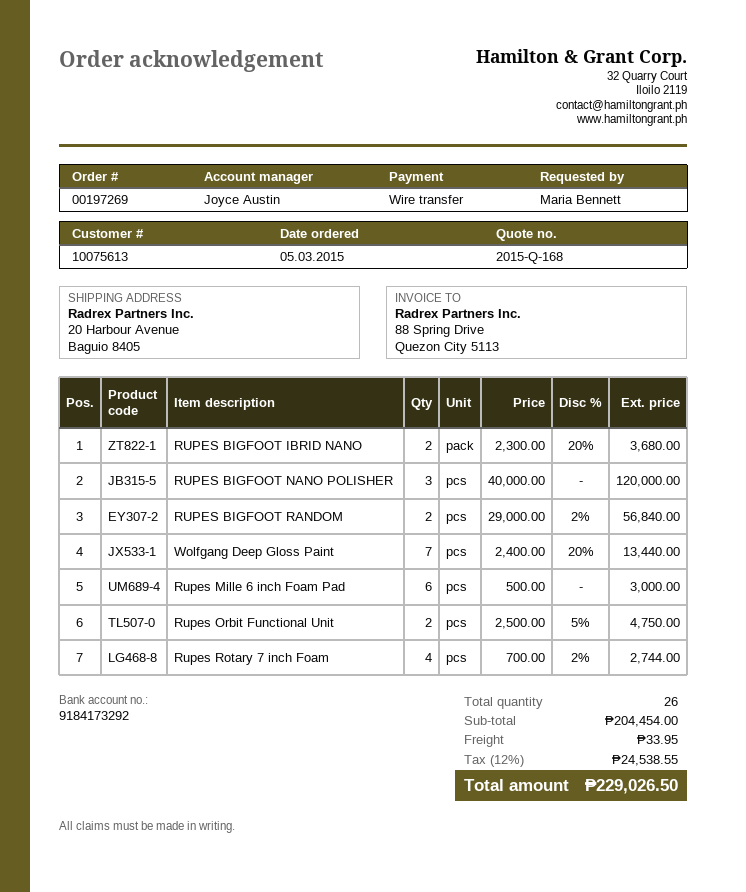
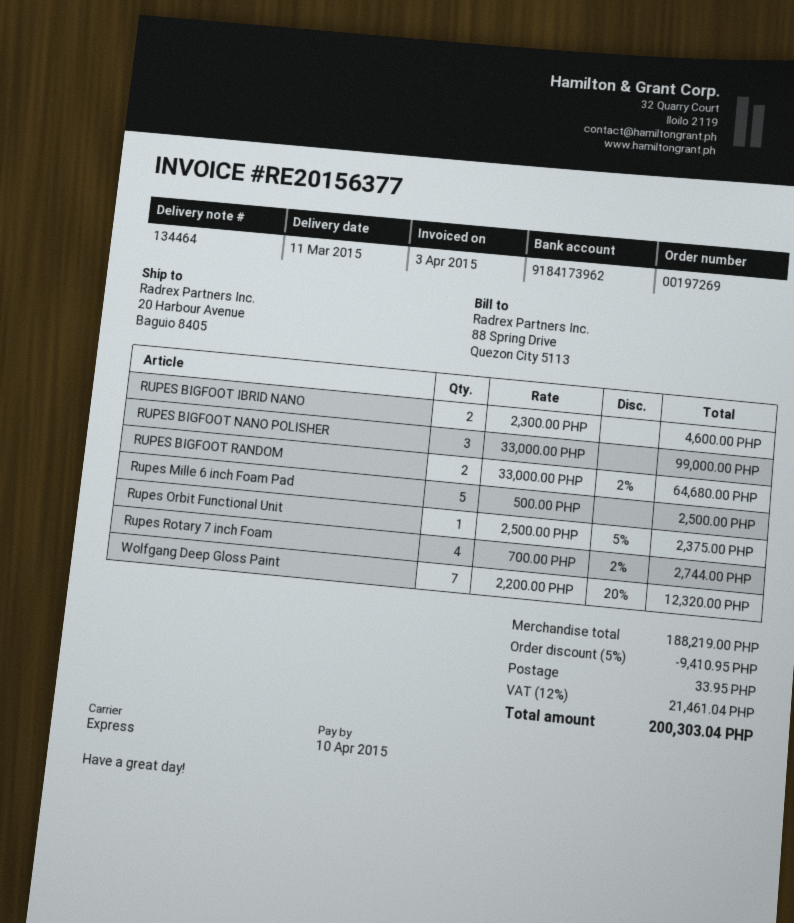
bank account: 9184173292 -> 9184173962
RUPES BIGFOOT IBRID NANO: 2 x 2300.00 - 20% = 3680.00 -> 2 x 2300.00 = 4600.00
RUPES BIGFOOT NANO POLISHER: 3 x 40000.00 = 120000.00 -> 3 x 33000.00 = 99000.00
RUPES BIGFOOT RANDOM: 2 x 29000.00 - 2% = 56840.00 -> 2 x 33000.00 - 2% = 64680.00
Wolfgang Deep Gloss Paint: 7 x 2400.00 - 20% = 13440.00 -> 7 x 2200.00 - 20% = 12320.00
Rupes Mille 6 inch Foam Pad: 6 x 500.00 = 3000.00 -> 5 x 500.00 = 2500.00
Rupes Orbit Functional Unit: 2 x 2500.00 - 5% = 4750.00 -> 1 x 2500.00 - 5% = 2375.00
subtotal: 204454.00 -> 188219.00
discount: none -> 5% = 9410.95
tax: 12% = 24538.55 -> 12% = 21461.04
total: 229026.50 -> 200303.04

